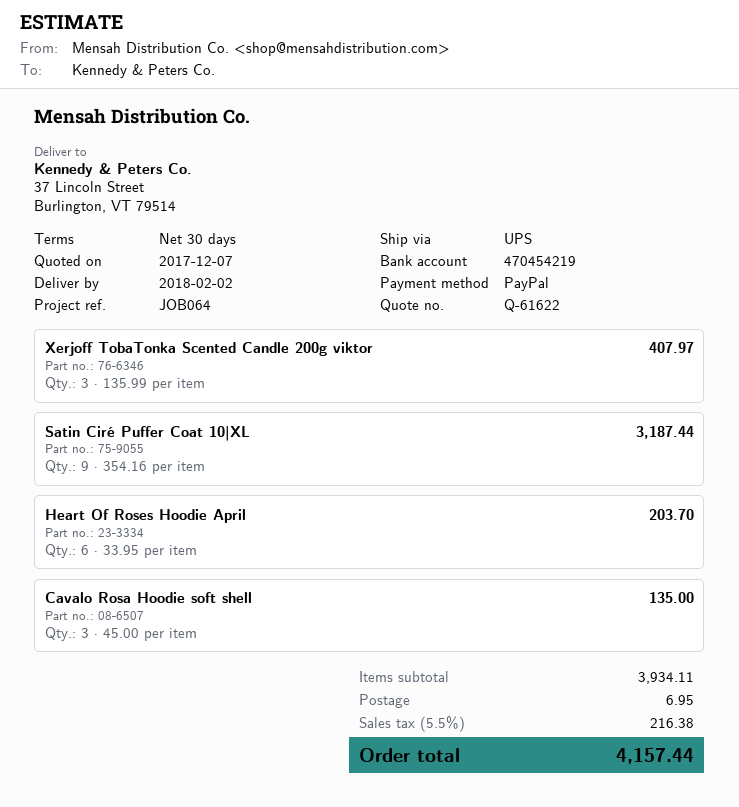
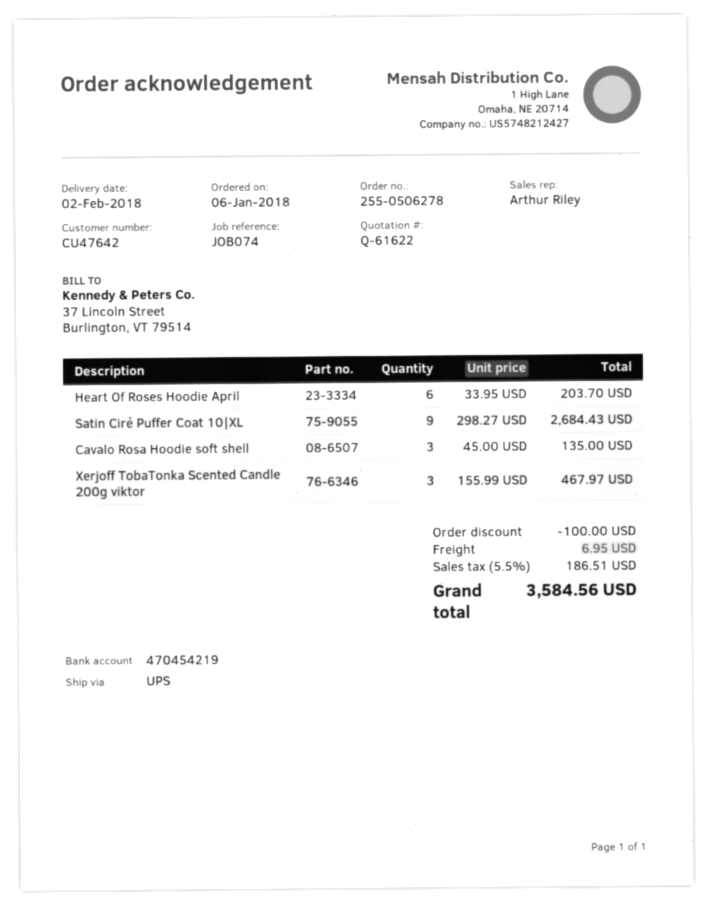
reference: JOB064 -> JOB074
Xerjoff TobaTonka Scented Candle 200g viktor: 3 x 135.99 = 407.97 -> 3 x 155.99 = 467.97
Satin Ciré Puffer Coat 10|XL: 9 x 354.16 = 3187.44 -> 9 x 298.27 = 2684.43
discount: none -> 100.00
tax: 5.5% = 216.38 -> 5.5% = 186.51
total: 4157.44 -> 3584.56

